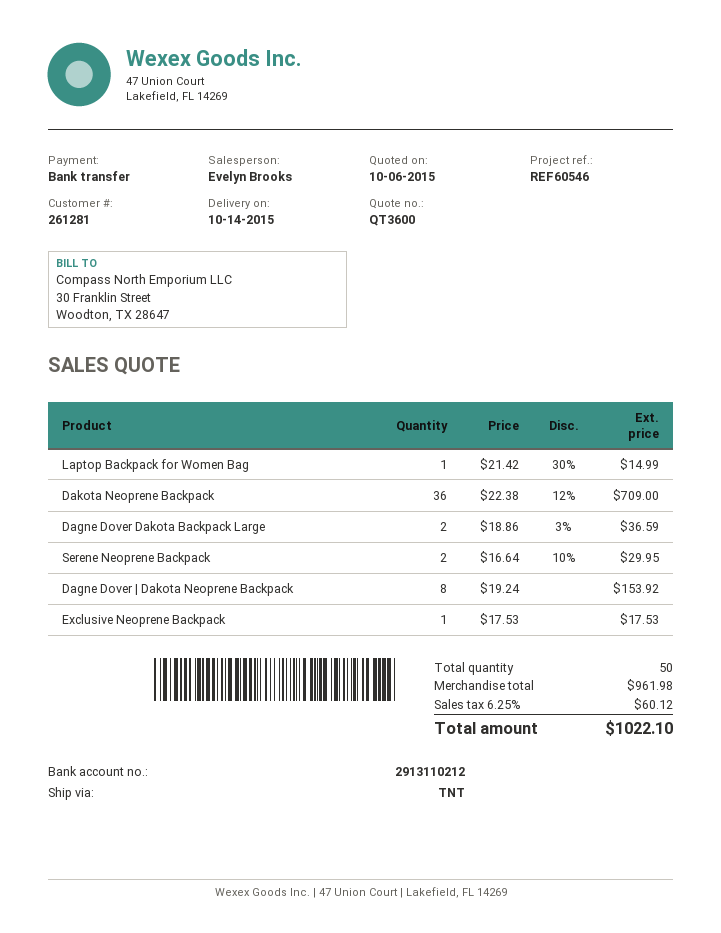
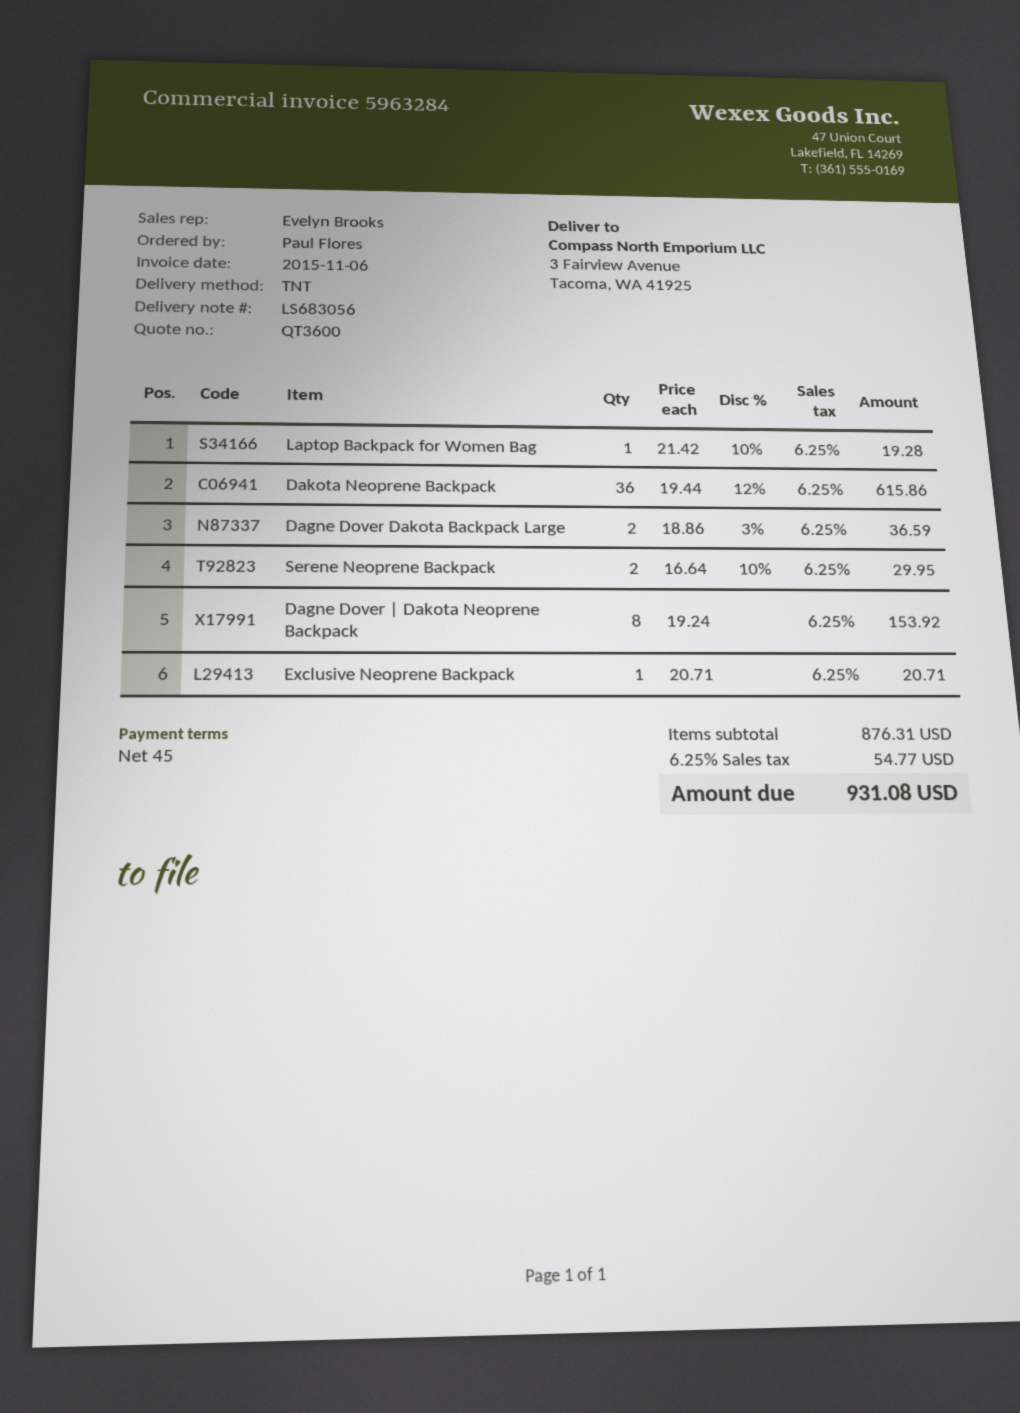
Laptop Backpack for Women Bag: 1 x 21.42 - 30% = 14.99 -> 1 x 21.42 - 10% = 19.28
Dakota Neoprene Backpack: 36 x 22.38 - 12% = 709.00 -> 36 x 19.44 - 12% = 615.86
Exclusive Neoprene Backpack: 1 x 17.53 = 17.53 -> 1 x 20.71 = 20.71
subtotal: 961.98 -> 876.31
tax: 6.25% = 60.12 -> 6.25% = 54.77
total: 1022.10 -> 931.08

